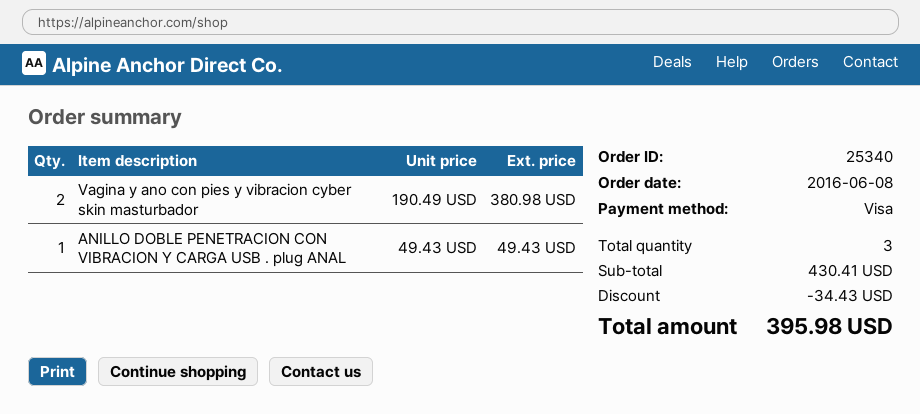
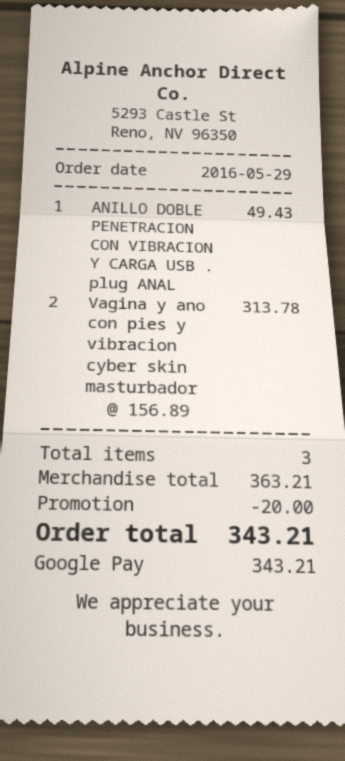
order date: 2016-06-08 -> 2016-05-29
payment method: Visa -> Google Pay
Vagina y ano con pies y vibracion cyber skin masturbador: 2 x 190.49 = 380.98 -> 2 x 156.89 = 313.78
subtotal: 430.41 -> 363.21
discount: 34.43 -> 20.00
total: 395.98 -> 343.21

